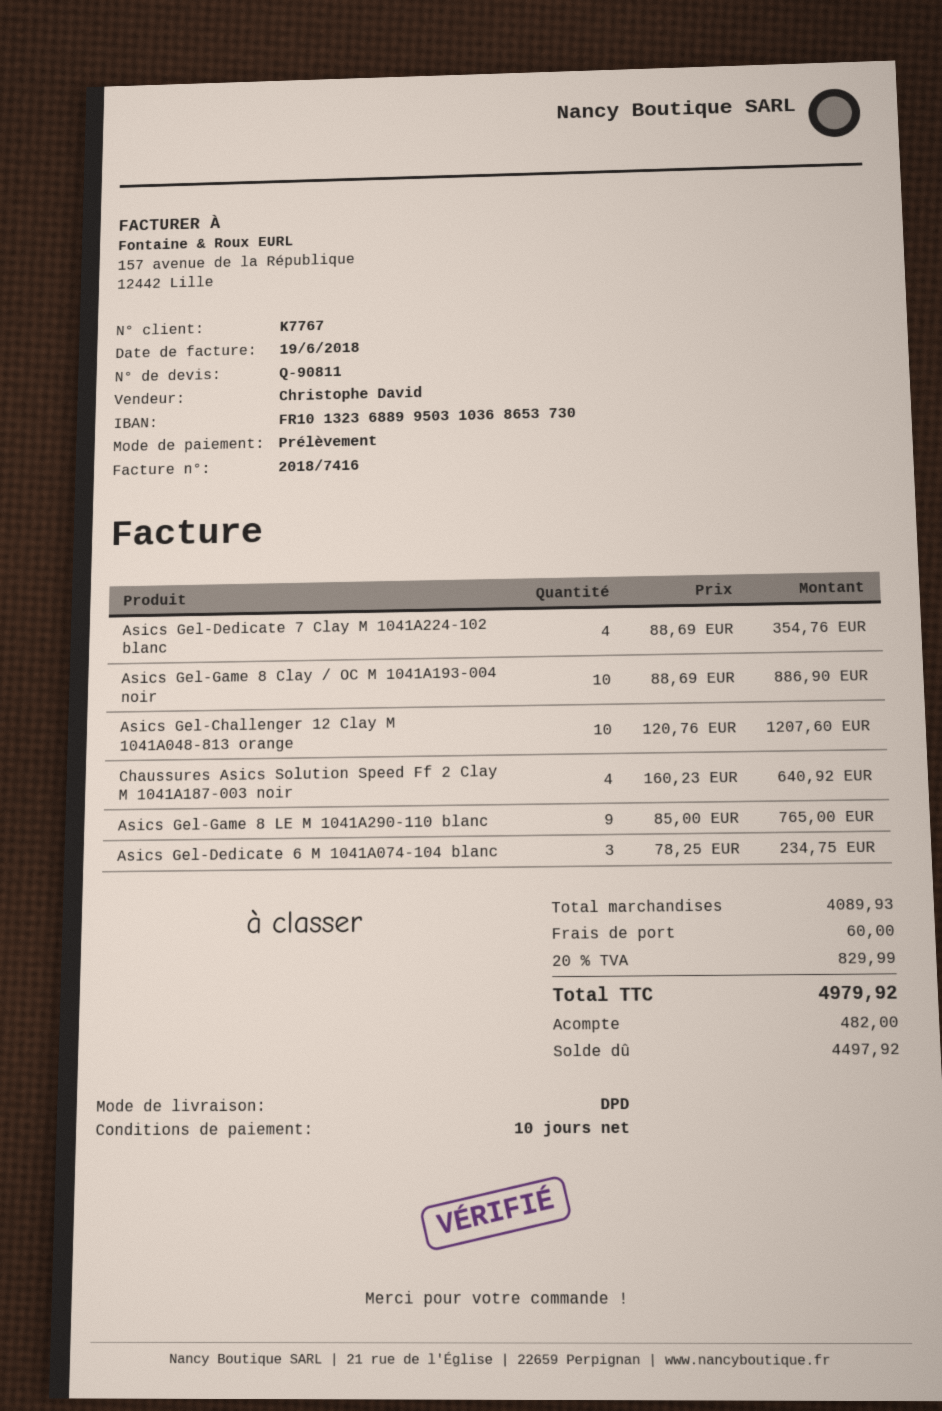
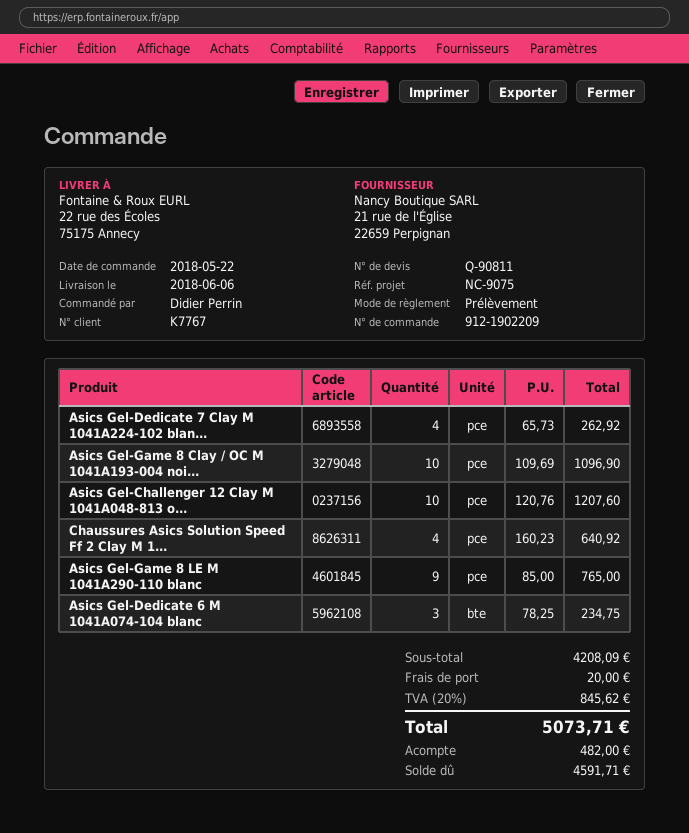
Asics Gel-Dedicate 7 Clay M 1041A224-102 blanc: 4 x 88.69 = 354.76 -> 4 x 65.73 = 262.92
Asics Gel-Game 8 Clay / OC M 1041A193-004 noir: 10 x 88.69 = 886.90 -> 10 x 109.69 = 1096.90
subtotal: 4089.93 -> 4208.09
shipping: 60.00 -> 20.00
tax: 20% = 829.99 -> 20% = 845.62
total: 4979.92 -> 5073.71
balance: 4497.92 -> 4591.71

